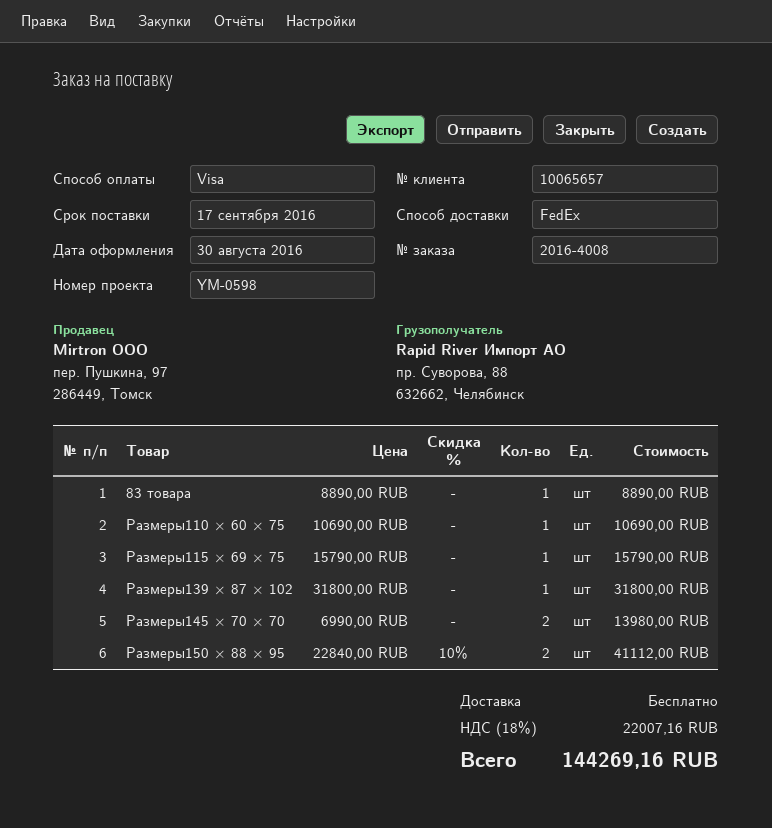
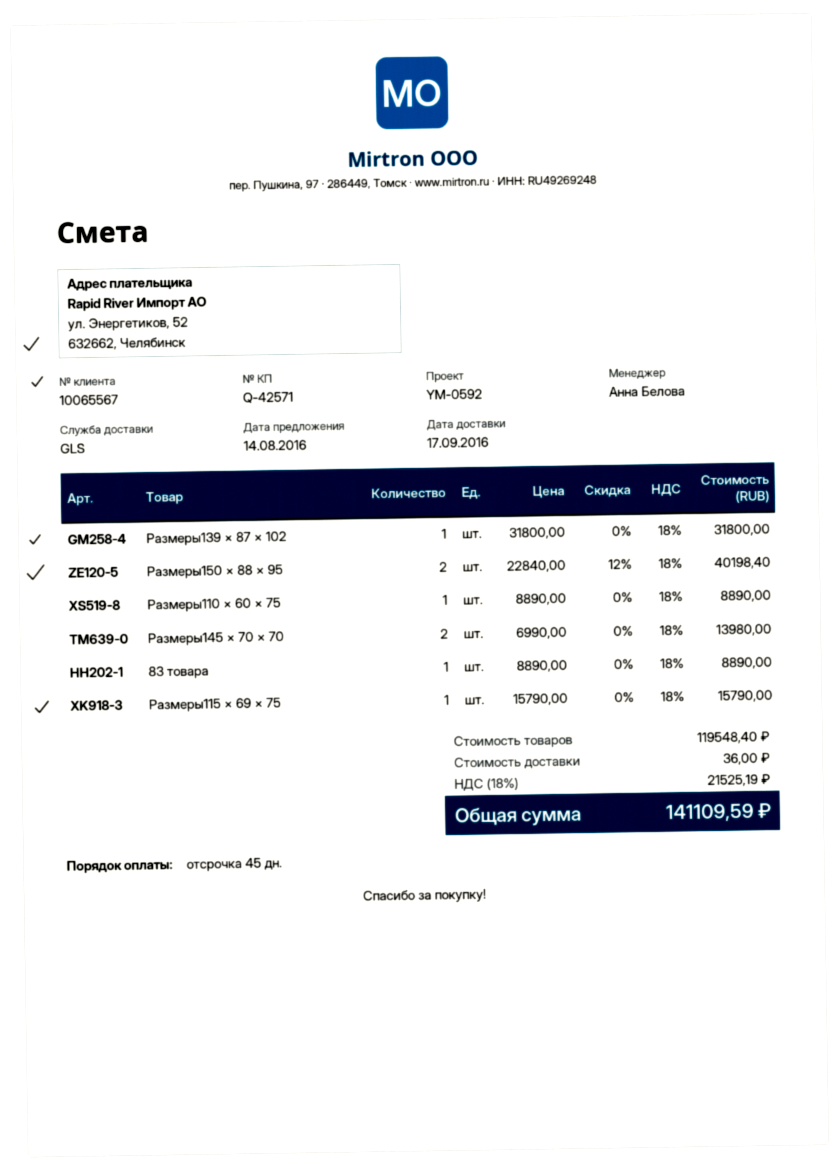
customer number: 10065657 -> 10065567
reference: YM-0598 -> YM-0592
shipping method: FedEx -> GLS
Размеры110 × 60 × 75: 1 x 10690.00 = 10690.00 -> 1 x 8890.00 = 8890.00
Размеры150 × 88 × 95: 2 x 22840.00 - 10% = 41112.00 -> 2 x 22840.00 - 12% = 40198.40
shipping: 0.00 -> 36.00
tax: 18% = 22007.16 -> 18% = 21525.19
total: 144269.16 -> 141109.59

